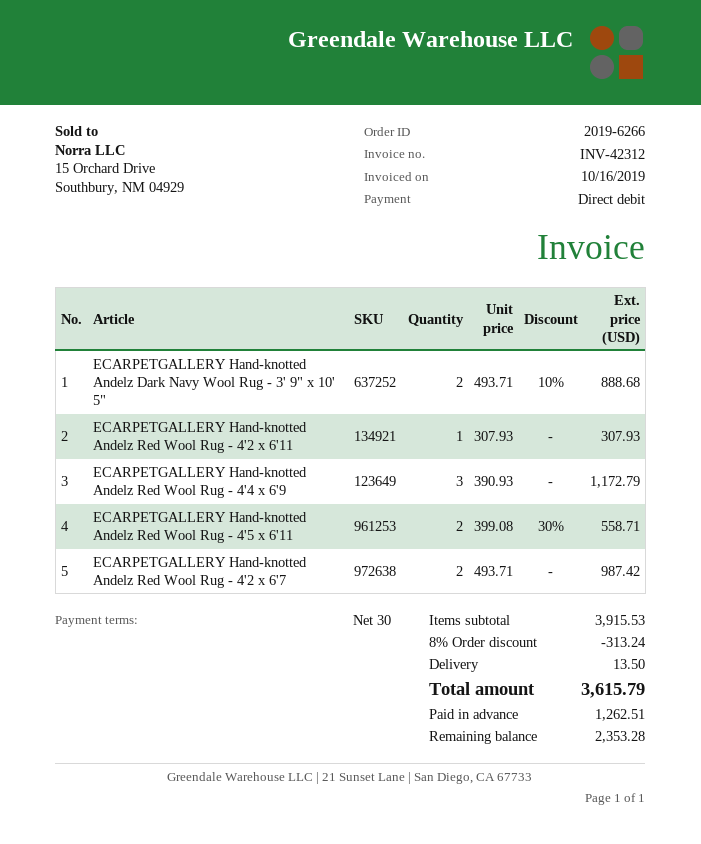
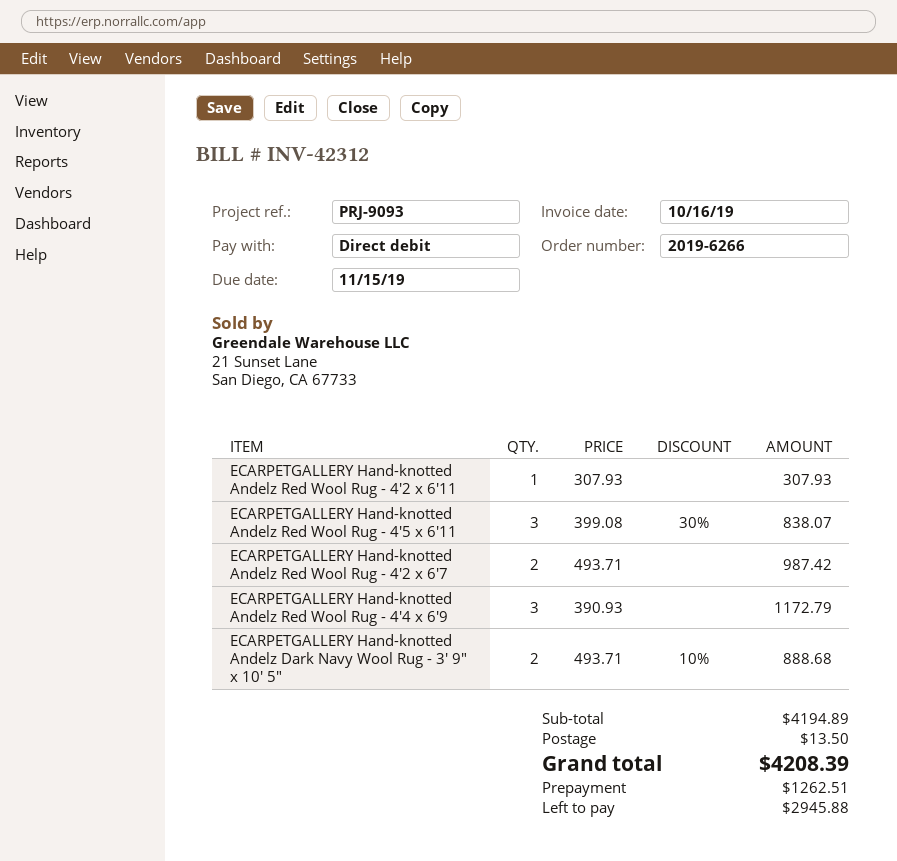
ECARPETGALLERY Hand-knotted Andelz Red Wool Rug - 4'5 x 6'11: 2 x 399.08 - 30% = 558.71 -> 3 x 399.08 - 30% = 838.07
subtotal: 3915.53 -> 4194.89
discount: 8% = 313.24 -> none
total: 3615.79 -> 4208.39
balance: 2353.28 -> 2945.88

